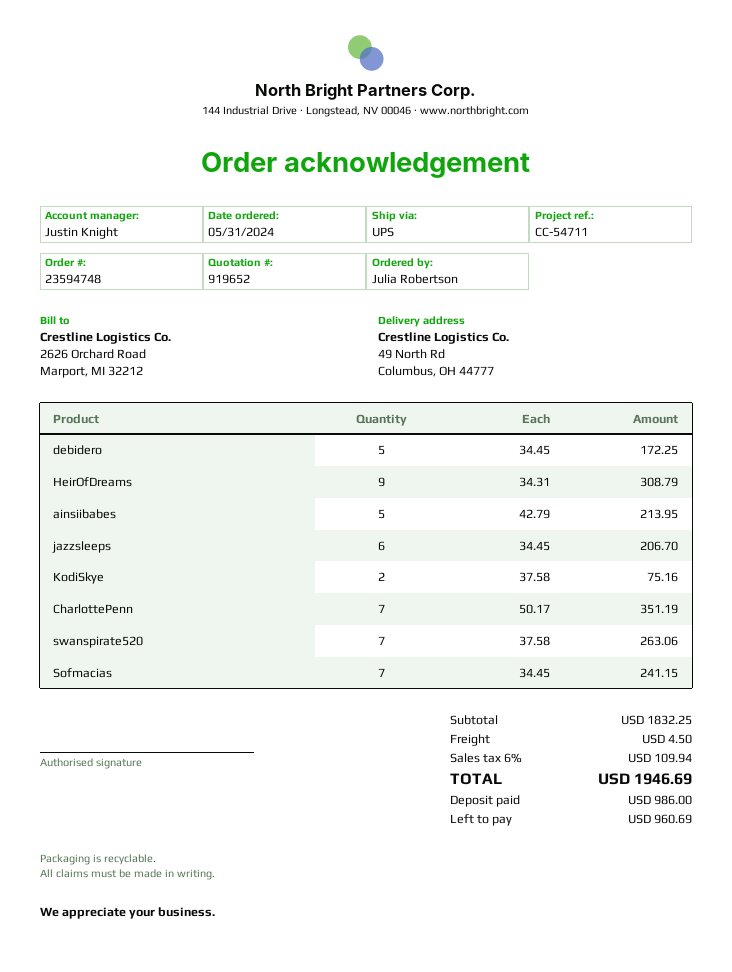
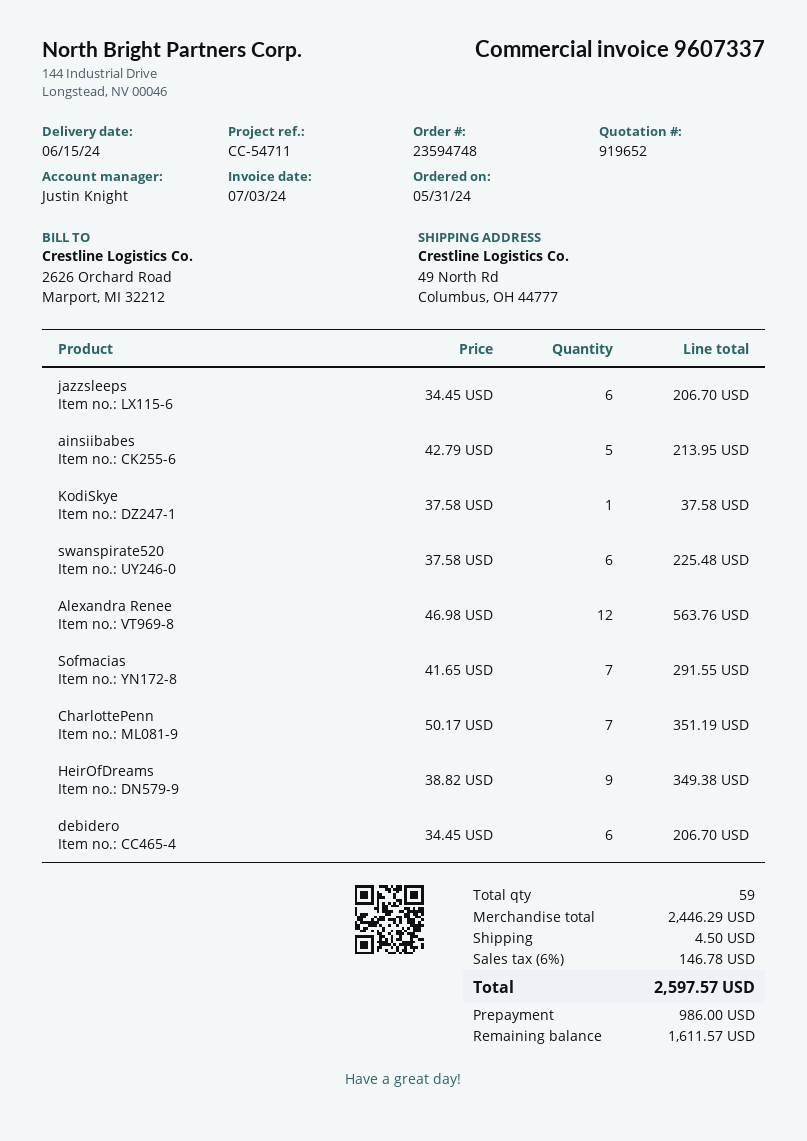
debidero: 5 x 34.45 = 172.25 -> 6 x 34.45 = 206.70
HeirOfDreams: 9 x 34.31 = 308.79 -> 9 x 38.82 = 349.38
KodiSkye: 2 x 37.58 = 75.16 -> 1 x 37.58 = 37.58
swanspirate520: 7 x 37.58 = 263.06 -> 6 x 37.58 = 225.48
Sofmacias: 7 x 34.45 = 241.15 -> 7 x 41.65 = 291.55
Alexandra Renee: none -> 12 x 46.98 = 563.76
subtotal: 1832.25 -> 2446.29
tax: 6% = 109.94 -> 6% = 146.78
total: 1946.69 -> 2597.57
balance: 960.69 -> 1611.57

